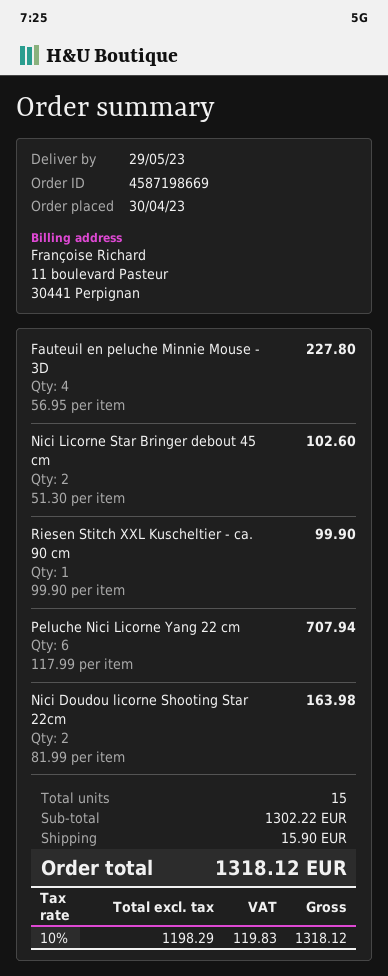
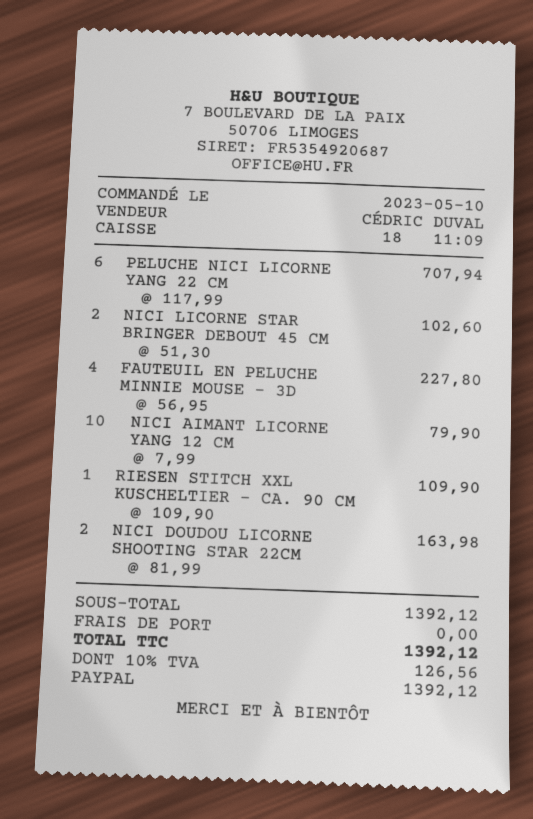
order date: 2023-04-30 -> 2023-05-10
Riesen Stitch XXL Kuscheltier - ca. 90 cm: 1 x 99.90 = 99.90 -> 1 x 109.90 = 109.90
NICI AIMANT LICORNE YANG 12 CM: none -> 10 x 7.99 = 79.90
subtotal: 1302.22 -> 1392.12
shipping: 15.90 -> 0.00
tax: 10% = 119.83 -> 10% = 126.56
total: 1318.12 -> 1392.12

